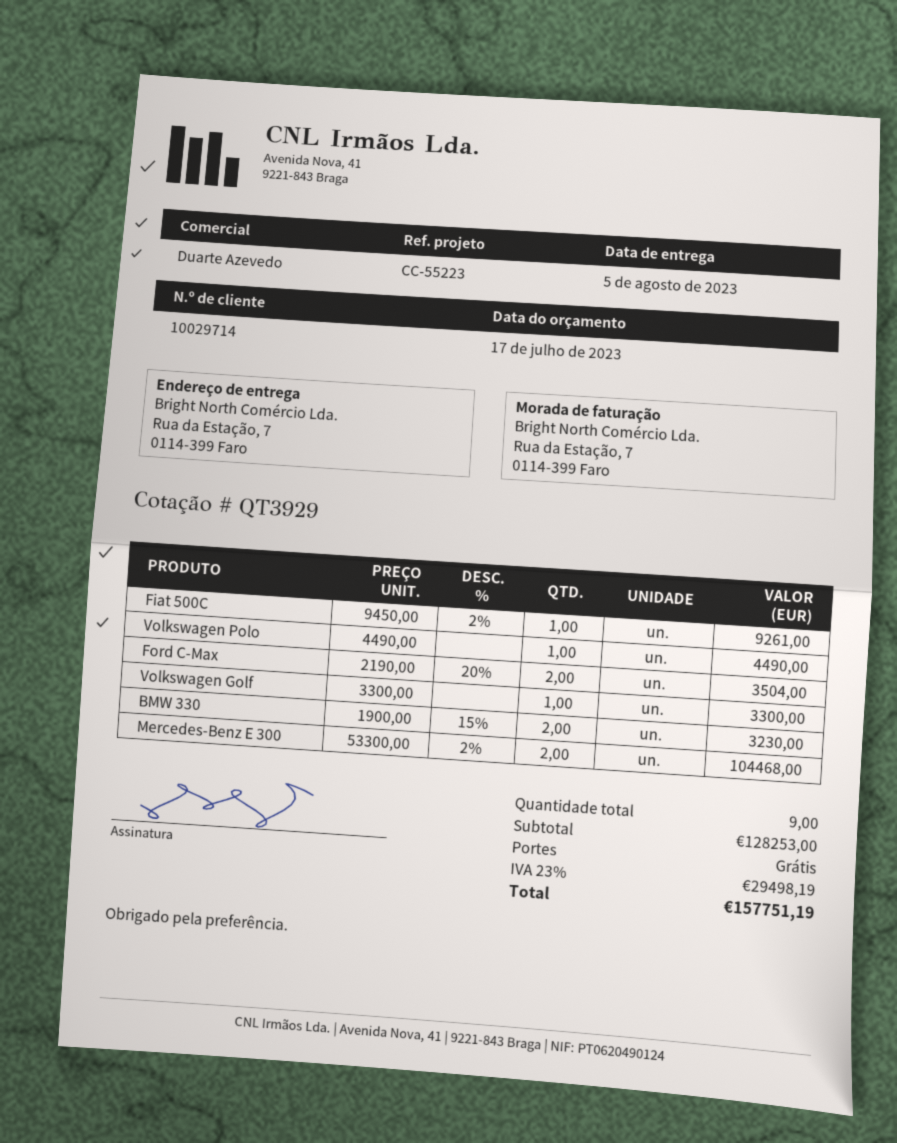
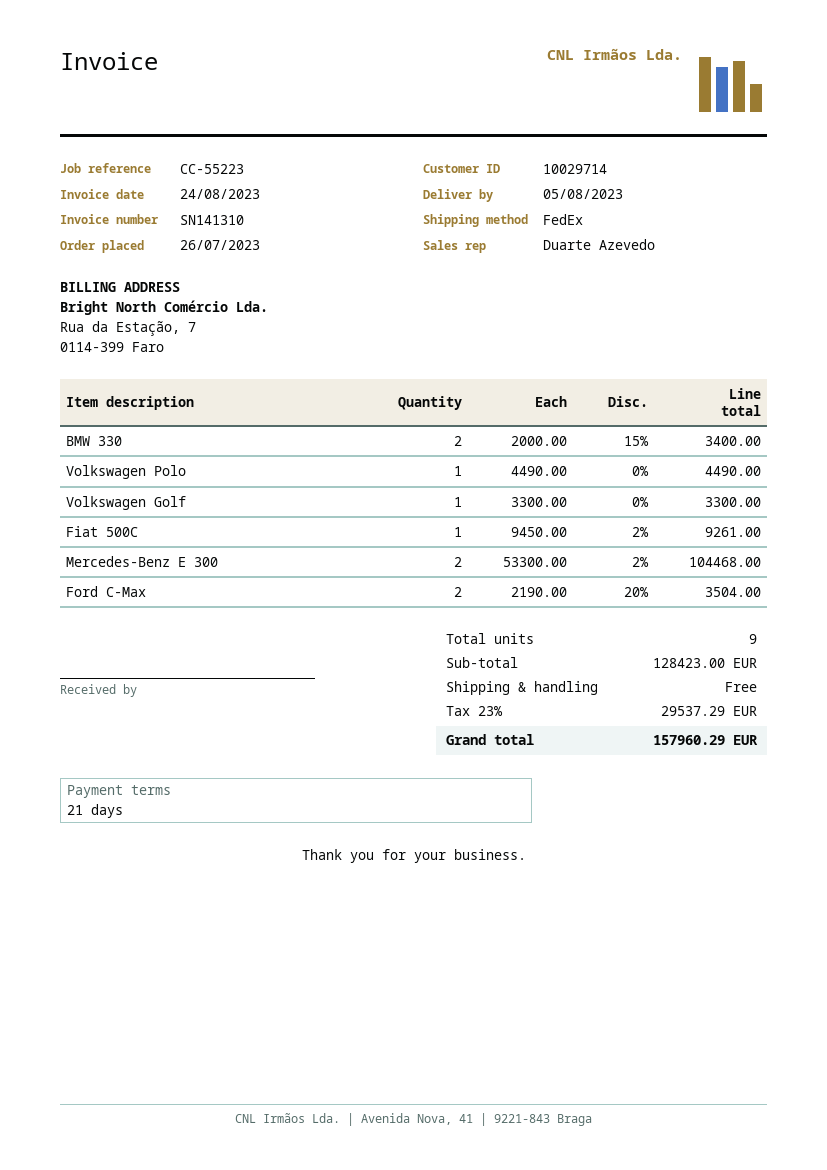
BMW 330: 2 x 1900.00 - 15% = 3230.00 -> 2 x 2000.00 - 15% = 3400.00
subtotal: 128253.00 -> 128423.00
tax: 23% = 29498.19 -> 23% = 29537.29
total: 157751.19 -> 157960.29

